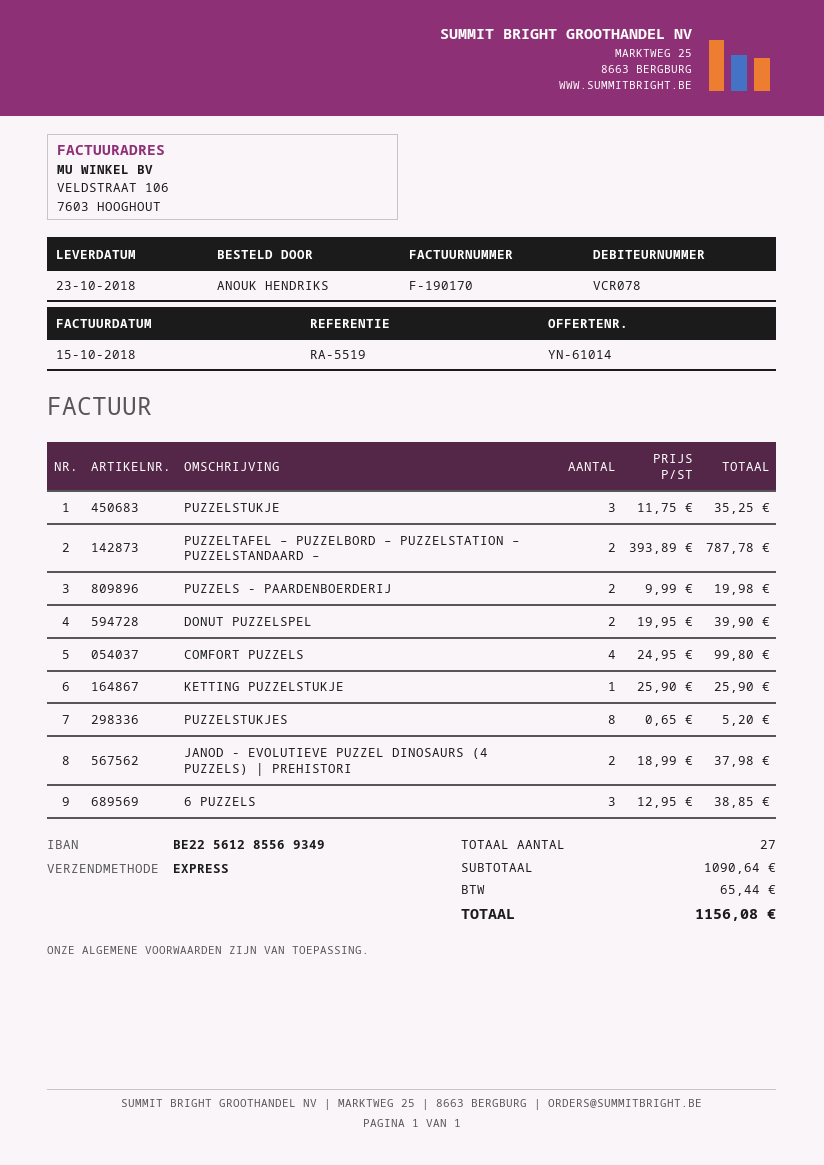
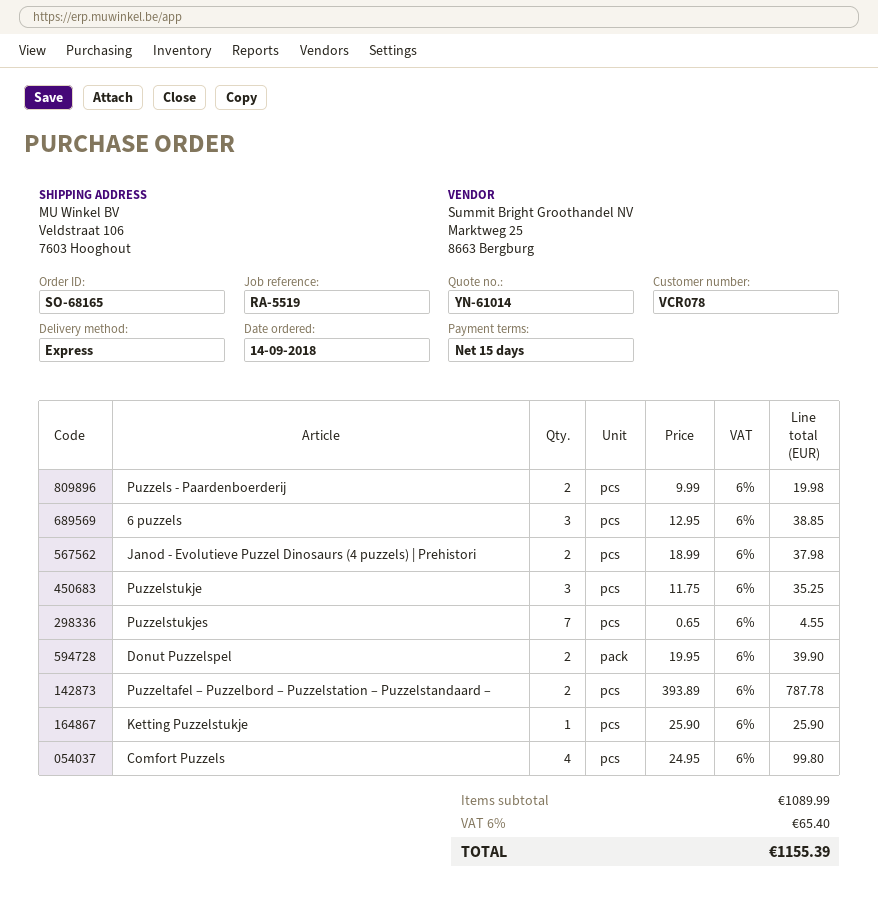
PUZZELSTUKJES: 8 x 0.65 = 5.20 -> 7 x 0.65 = 4.55
subtotal: 1090.64 -> 1089.99
tax: 65.44 -> 65.40
total: 1156.08 -> 1155.39

